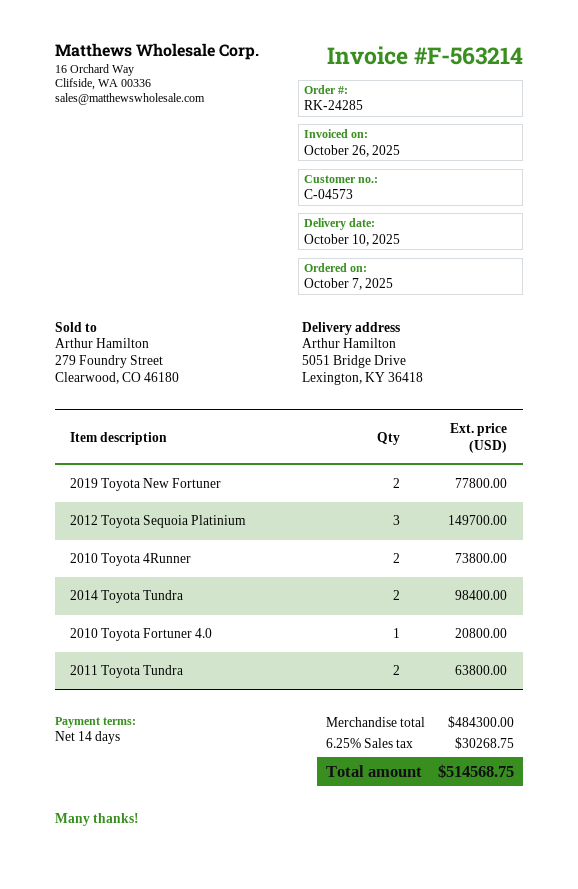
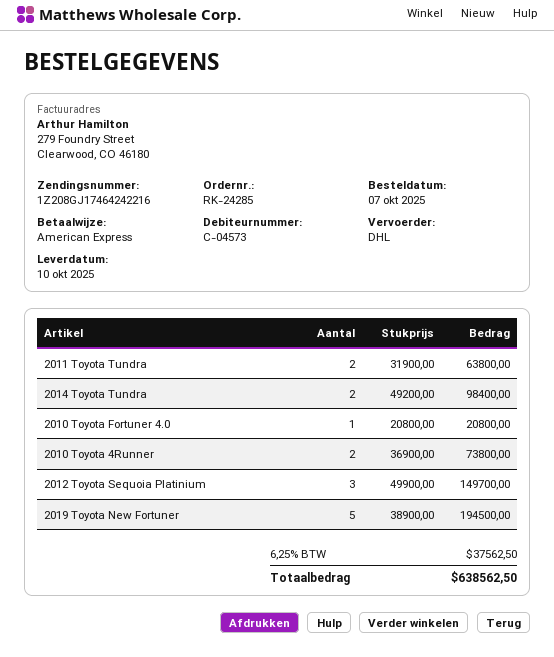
2019 Toyota New Fortuner: 2 for 77800.00 -> 5 for 194500.00
tax: 6.25% = 30268.75 -> 6.25% = 37562.50
total: 514568.75 -> 638562.50

